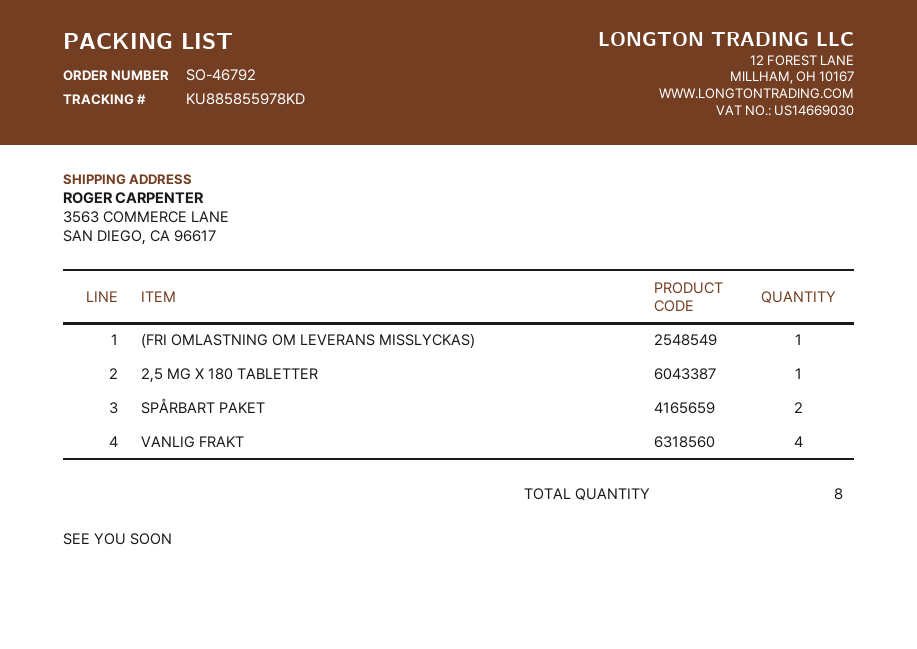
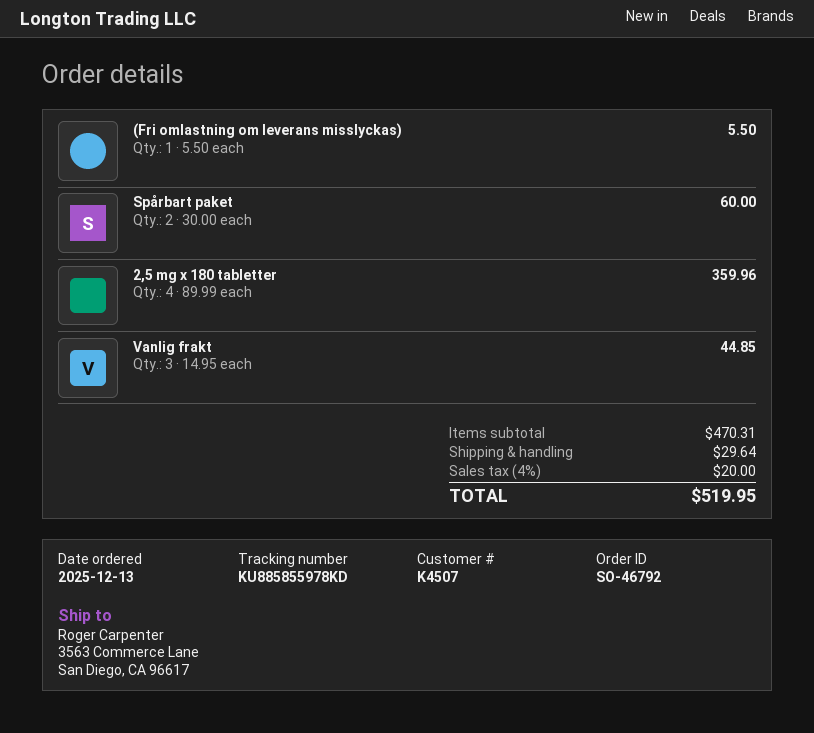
2,5 MG X 180 TABLETTER: 1 -> 4
VANLIG FRAKT: 4 -> 3

